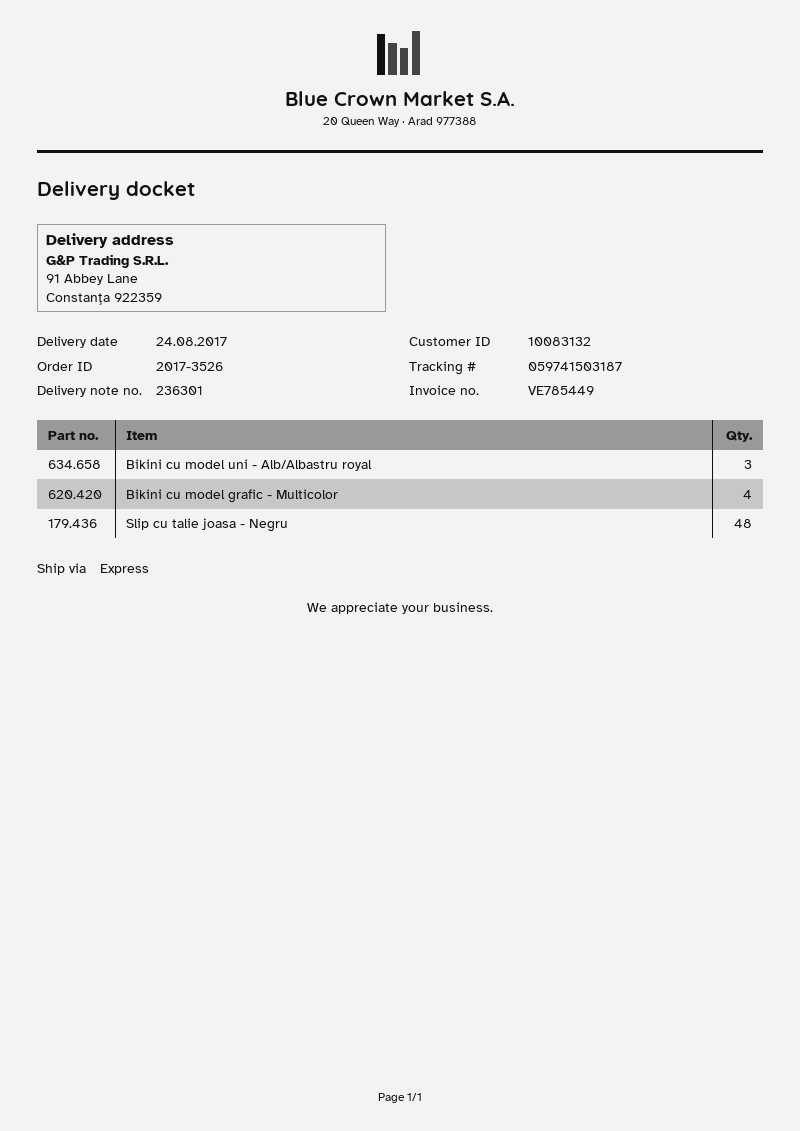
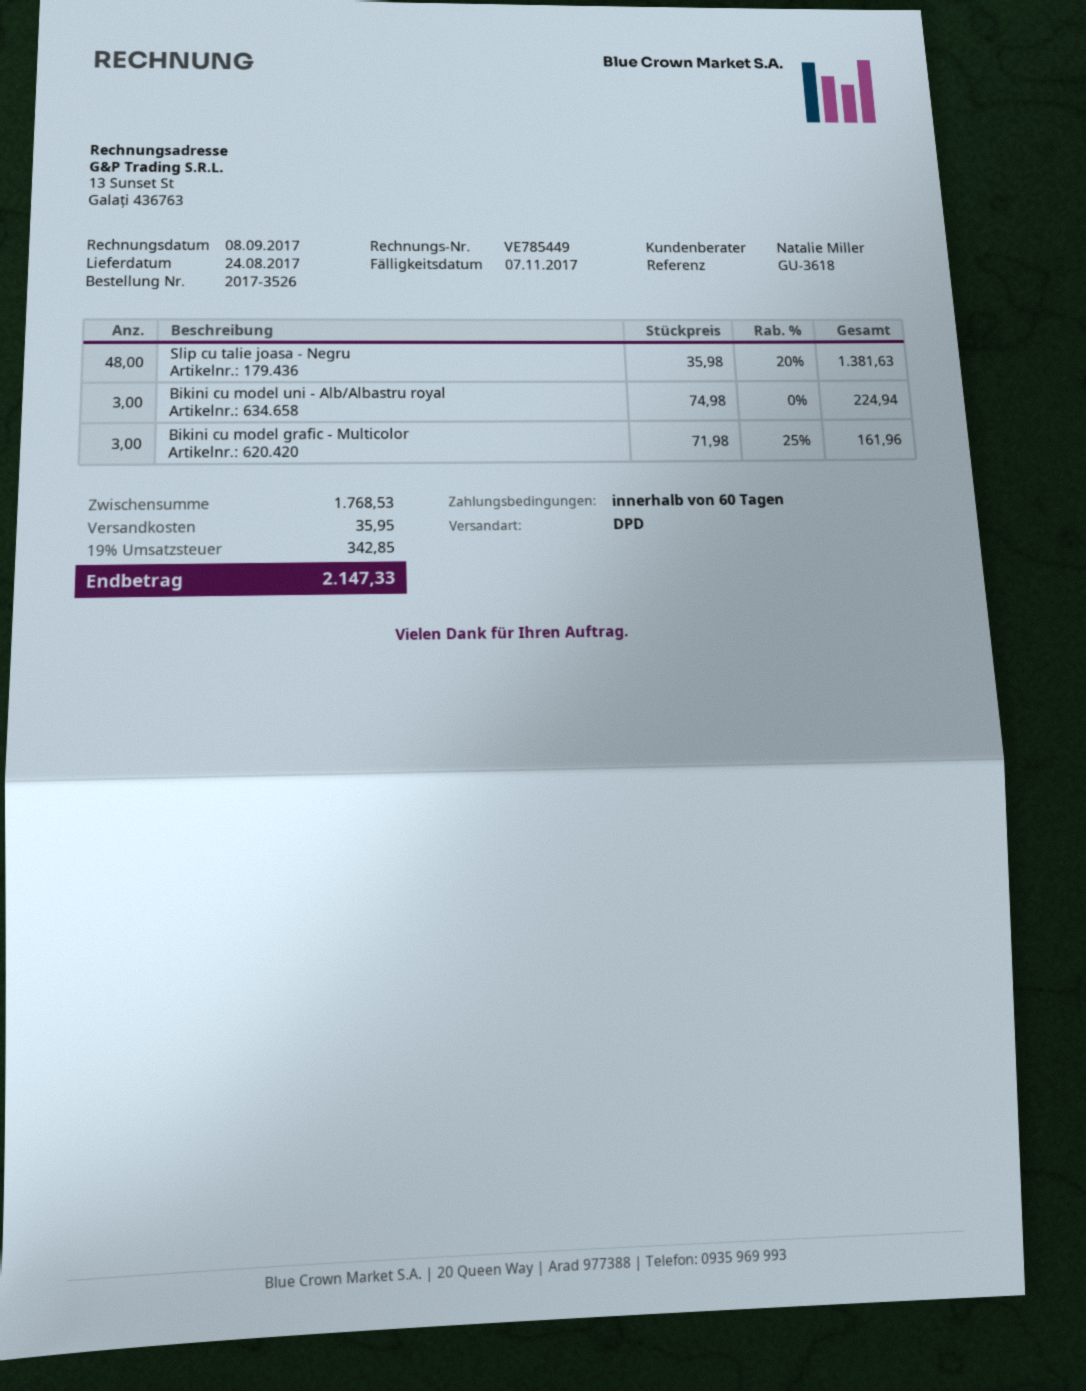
shipping method: express -> DPD
Bikini cu model grafic - Multicolor: 4 -> 3

